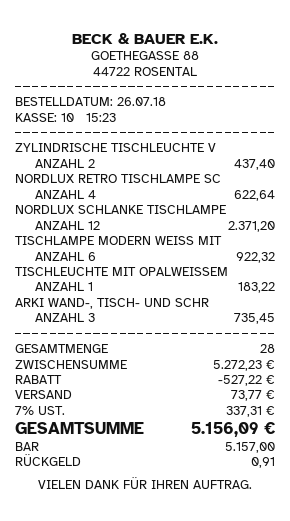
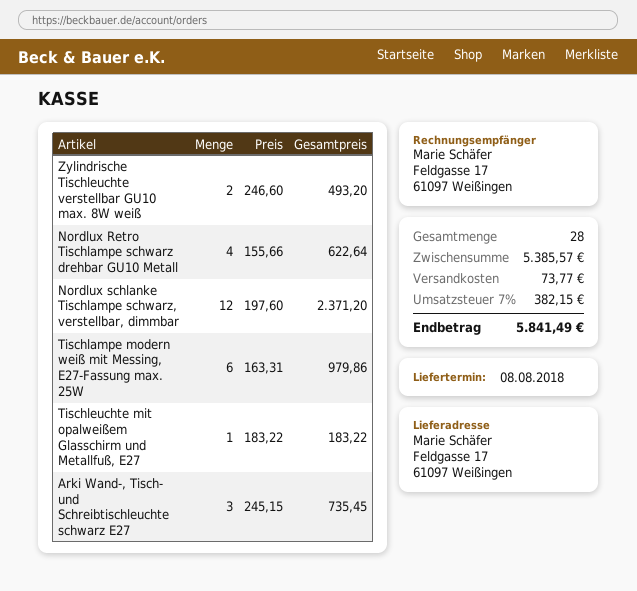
ZYLINDRISCHE TISCHLEUCHTE V: 2 for 437.40 -> 2 for 493.20
TISCHLAMPE MODERN WEISS MIT: 6 for 922.32 -> 6 for 979.86
subtotal: 5272.23 -> 5385.57
discount: 527.22 -> none
tax: 7% = 337.31 -> 7% = 382.15
total: 5156.09 -> 5841.49

